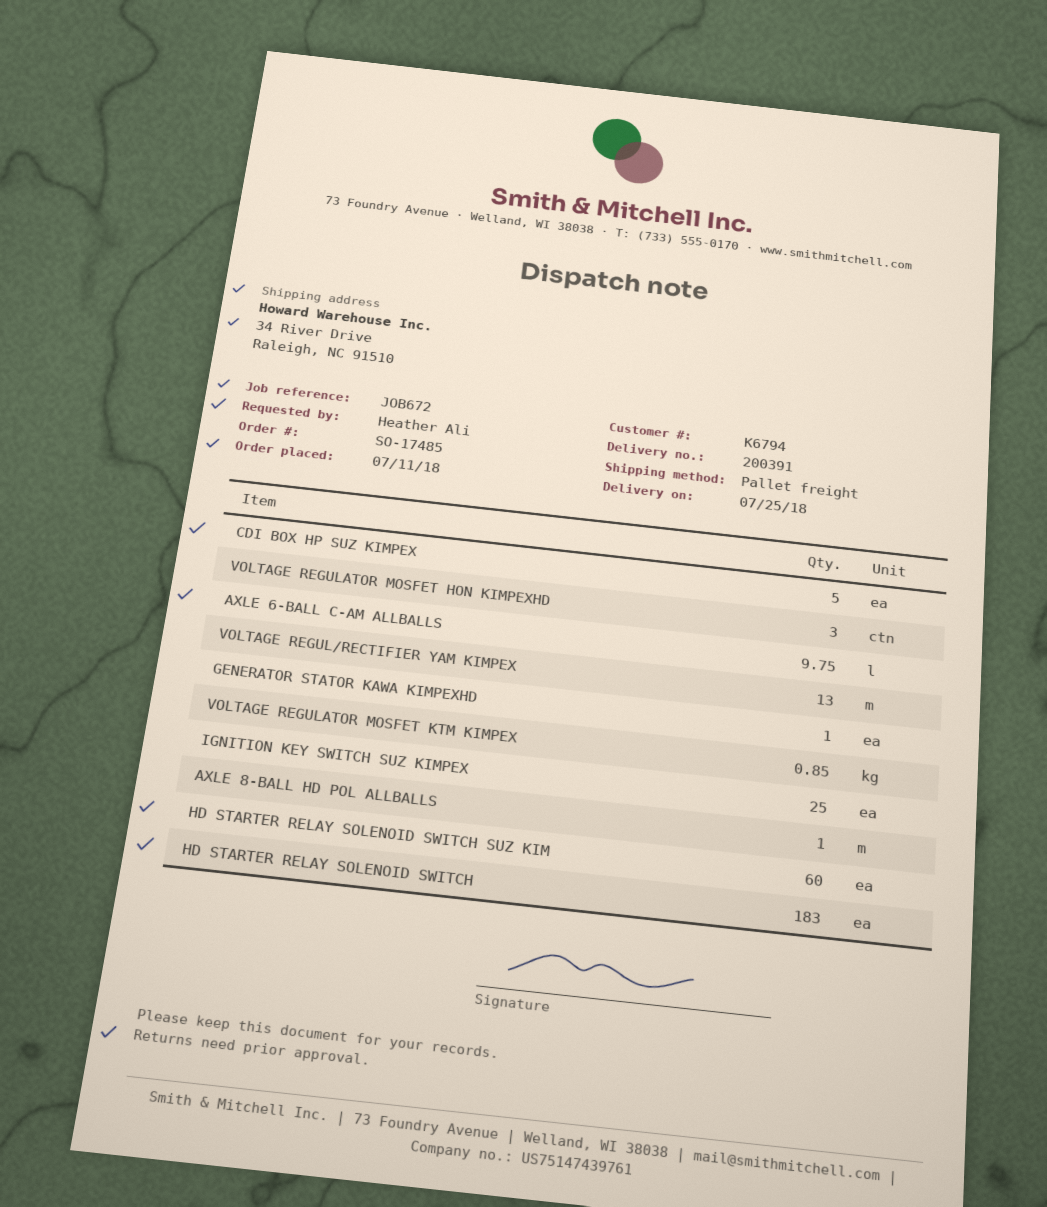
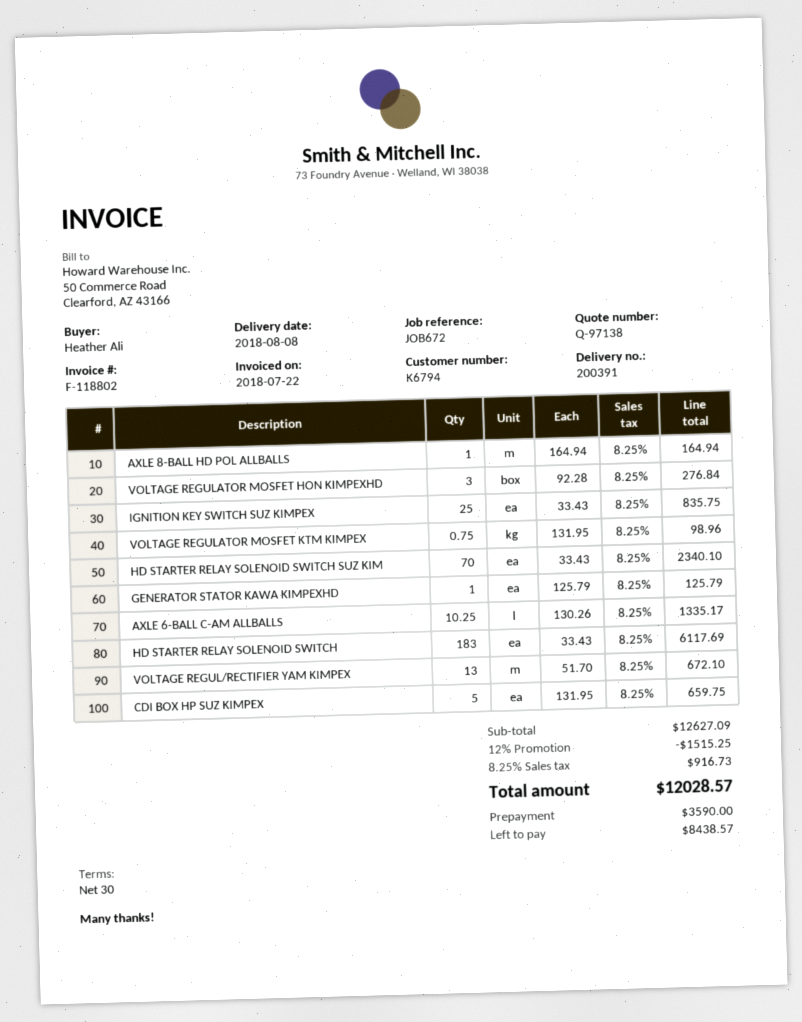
delivery date: 2018-07-25 -> 2018-08-08
AXLE 6-BALL C-AM ALLBALLS: 9.75 -> 10.25
VOLTAGE REGULATOR MOSFET KTM KIMPEX: 0.85 -> 0.75
HD STARTER RELAY SOLENOID SWITCH SUZ KIM: 60 -> 70

